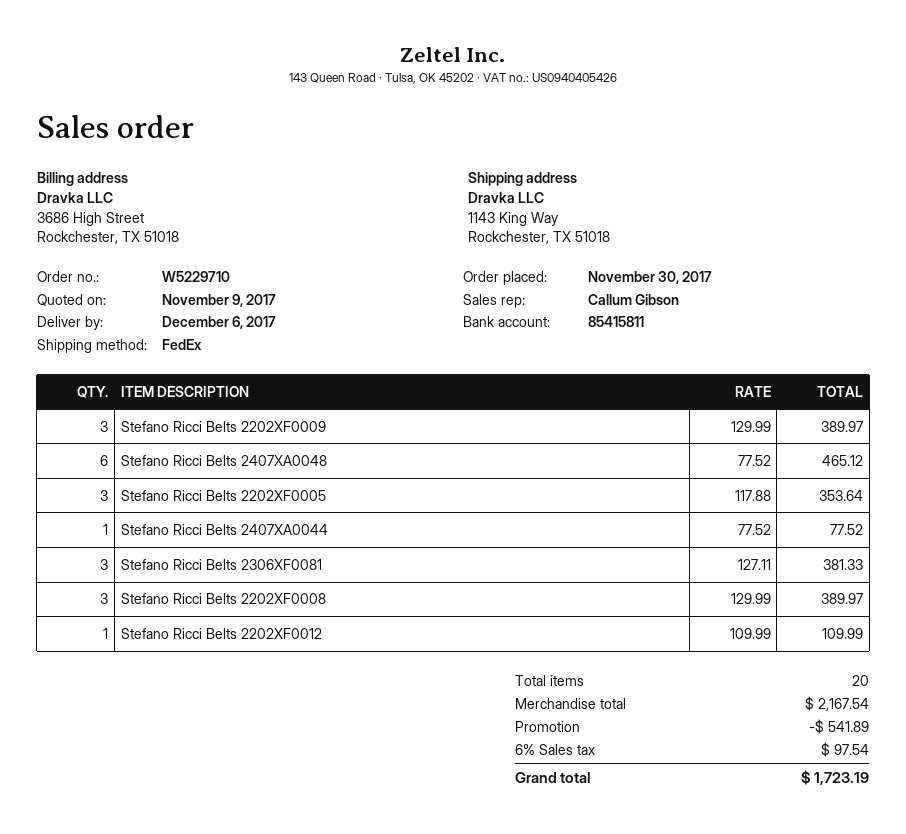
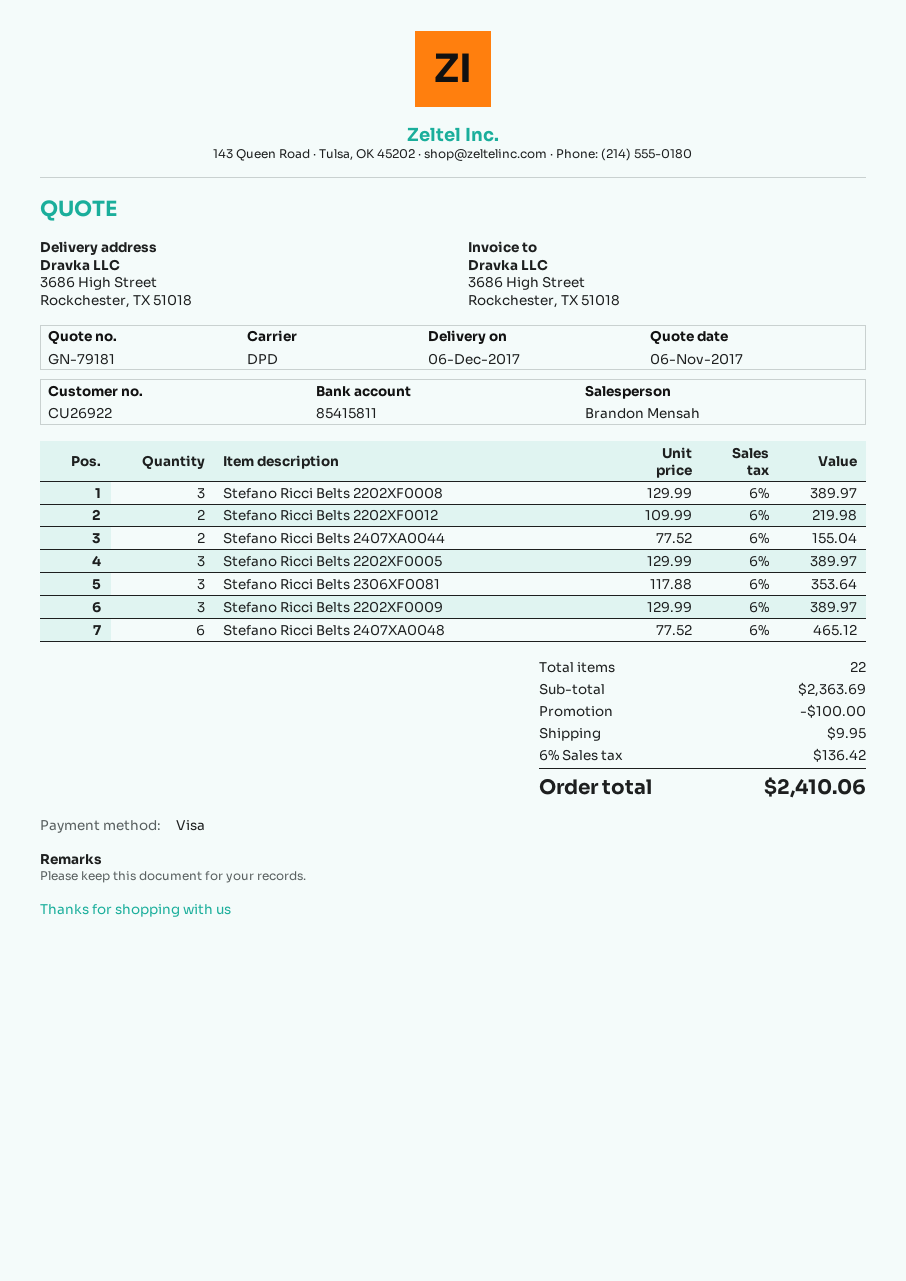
quote date: 2017-11-09 -> 2017-11-06
sales rep: Callum Gibson -> Brandon Mensah
shipping method: FedEx -> DPD
ship to: 1143 King Way, Rockchester, TX 51018 -> 3686 High Street, Rockchester, TX 51018
Stefano Ricci Belts 2202XF0005: 3 x 117.88 = 353.64 -> 3 x 129.99 = 389.97
Stefano Ricci Belts 2407XA0044: 1 x 77.52 = 77.52 -> 2 x 77.52 = 155.04
Stefano Ricci Belts 2306XF0081: 3 x 127.11 = 381.33 -> 3 x 117.88 = 353.64
Stefano Ricci Belts 2202XF0012: 1 x 109.99 = 109.99 -> 2 x 109.99 = 219.98
total quantity: 20 -> 22
subtotal: 2167.54 -> 2363.69
discount: 541.89 -> 100.00
shipping: none -> 9.95
tax: 6% = 97.54 -> 6% = 136.42
total: 1723.19 -> 2410.06

